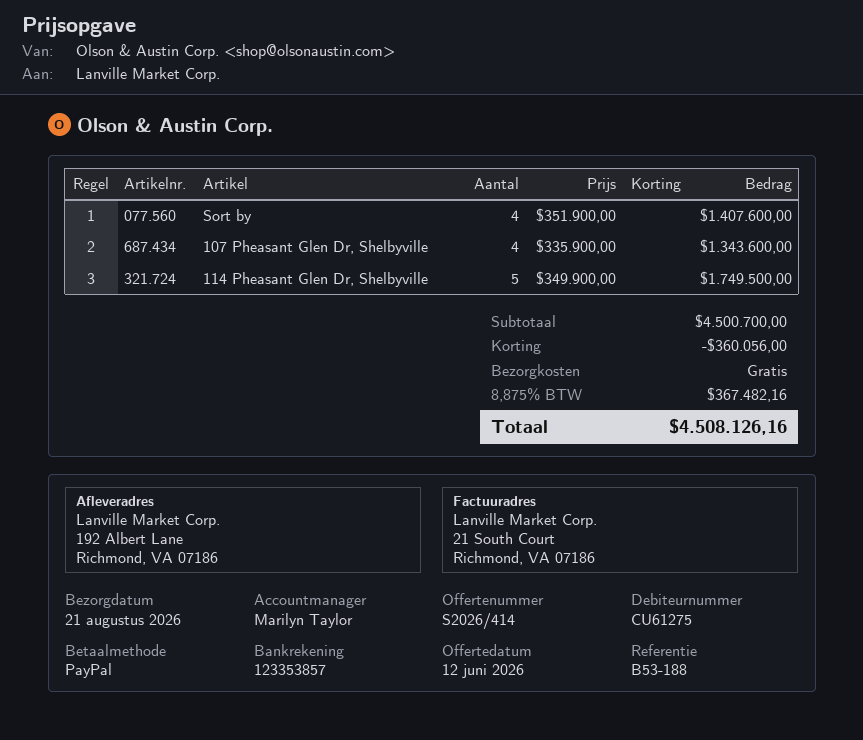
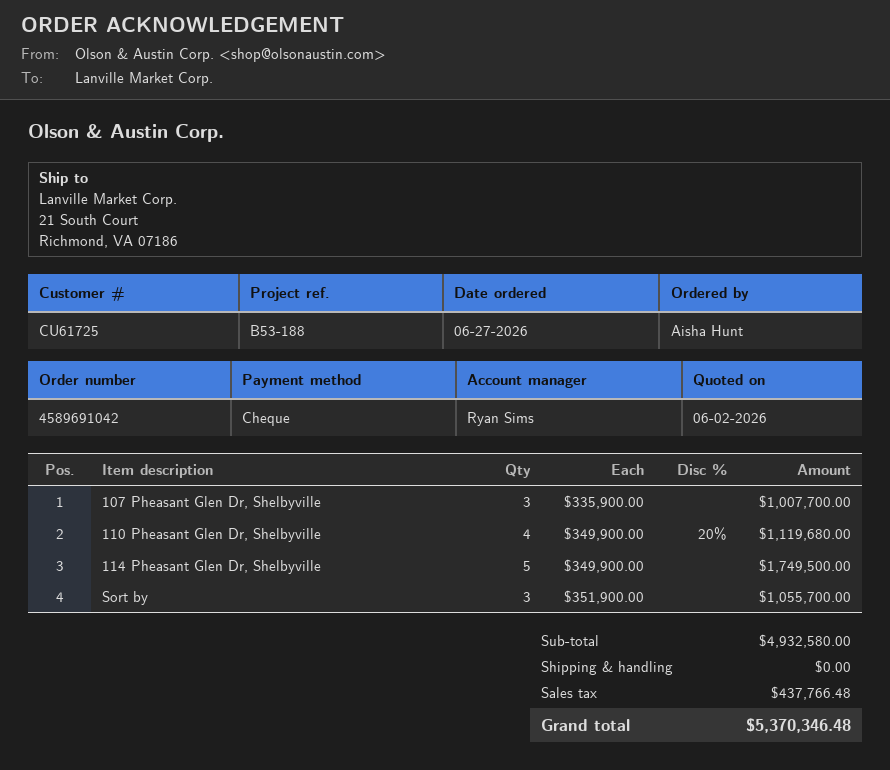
quote date: 2026-06-12 -> 2026-06-02
customer number: CU61275 -> CU61725
sales rep: Marilyn Taylor -> Ryan Sims
payment method: PayPal -> cheque
ship to: 192 Albert Lane, Richmond, VA 07186 -> 21 South Court, Richmond, VA 07186
Sort by: 4 x 351900.00 = 1407600.00 -> 3 x 351900.00 = 1055700.00
107 Pheasant Glen Dr, Shelbyville: 4 x 335900.00 = 1343600.00 -> 3 x 335900.00 = 1007700.00
110 Pheasant Glen Dr, Shelbyville: none -> 4 x 349900.00 - 20% = 1119680.00
subtotal: 4500700.00 -> 4932580.00
discount: 360056.00 -> none
tax: 367482.16 -> 437766.48
total: 4508126.16 -> 5370346.48

